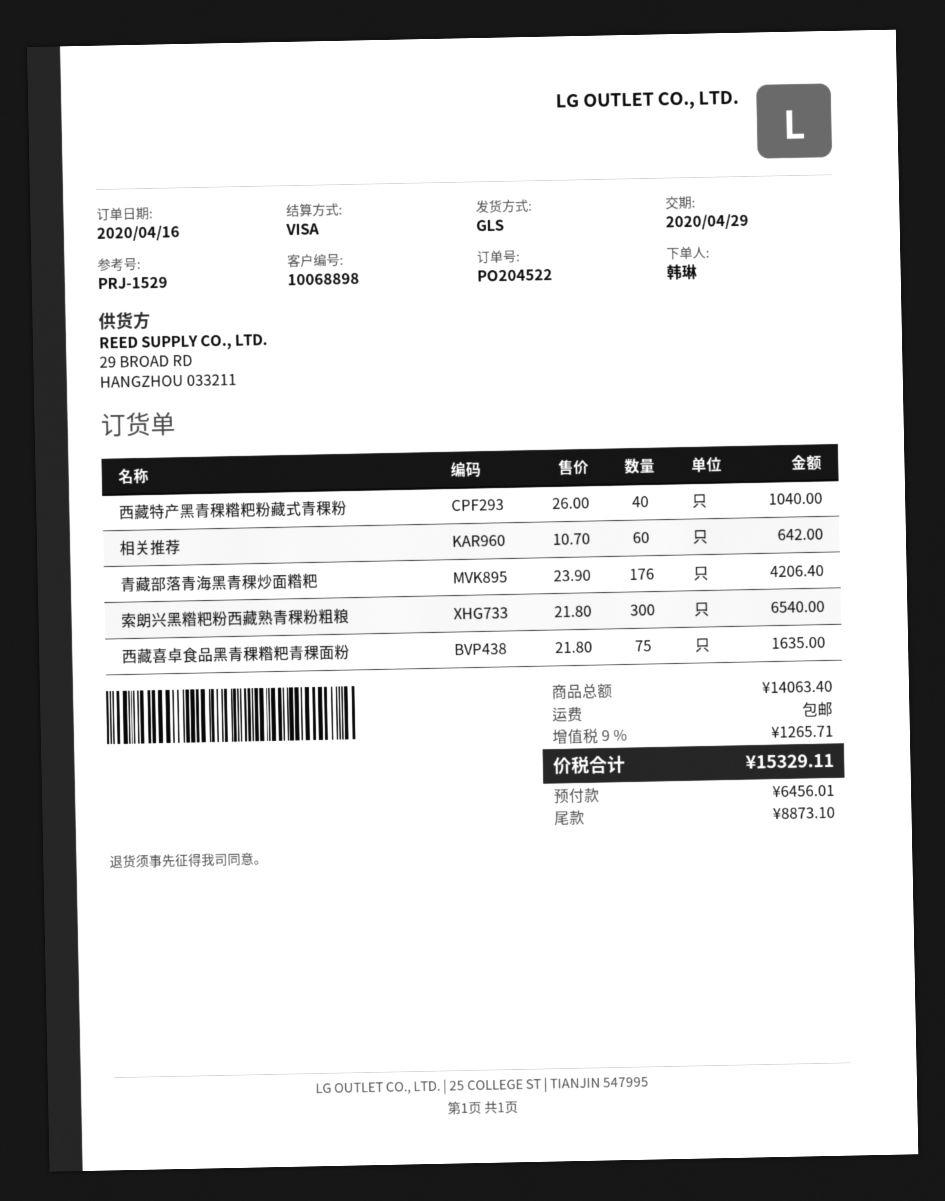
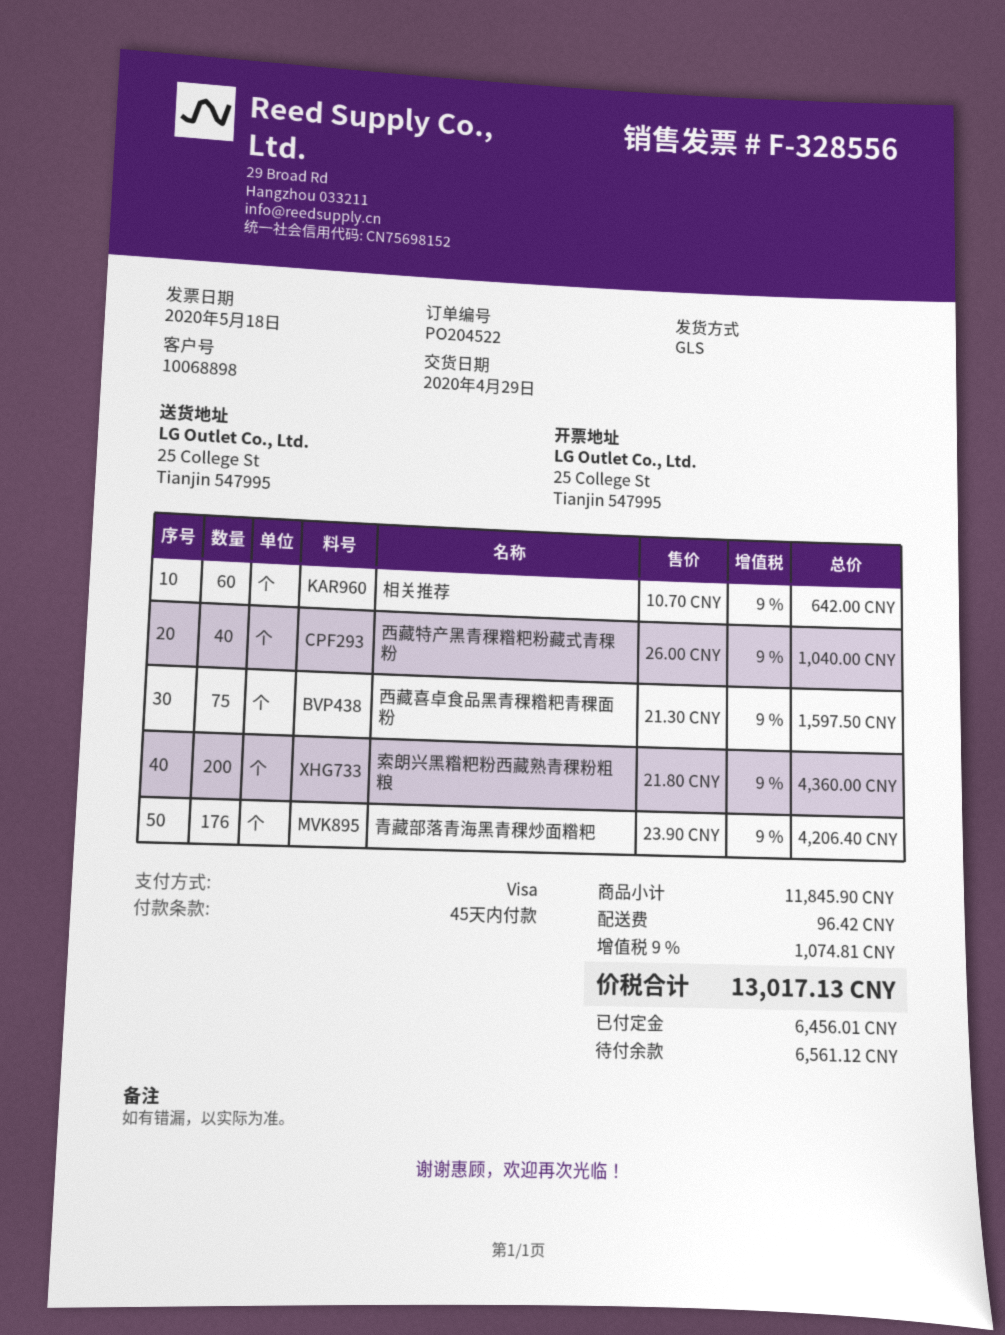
索朗兴黑糌粑粉西藏熟青稞粉粗粮: 300 x 21.80 = 6540.00 -> 200 x 21.80 = 4360.00
西藏喜卓食品黑青稞糌粑青稞面粉: 75 x 21.80 = 1635.00 -> 75 x 21.30 = 1597.50
subtotal: 14063.40 -> 11845.90
shipping: 0.00 -> 96.42
tax: 9% = 1265.71 -> 9% = 1074.81
total: 15329.11 -> 13017.13
balance: 8873.10 -> 6561.12

